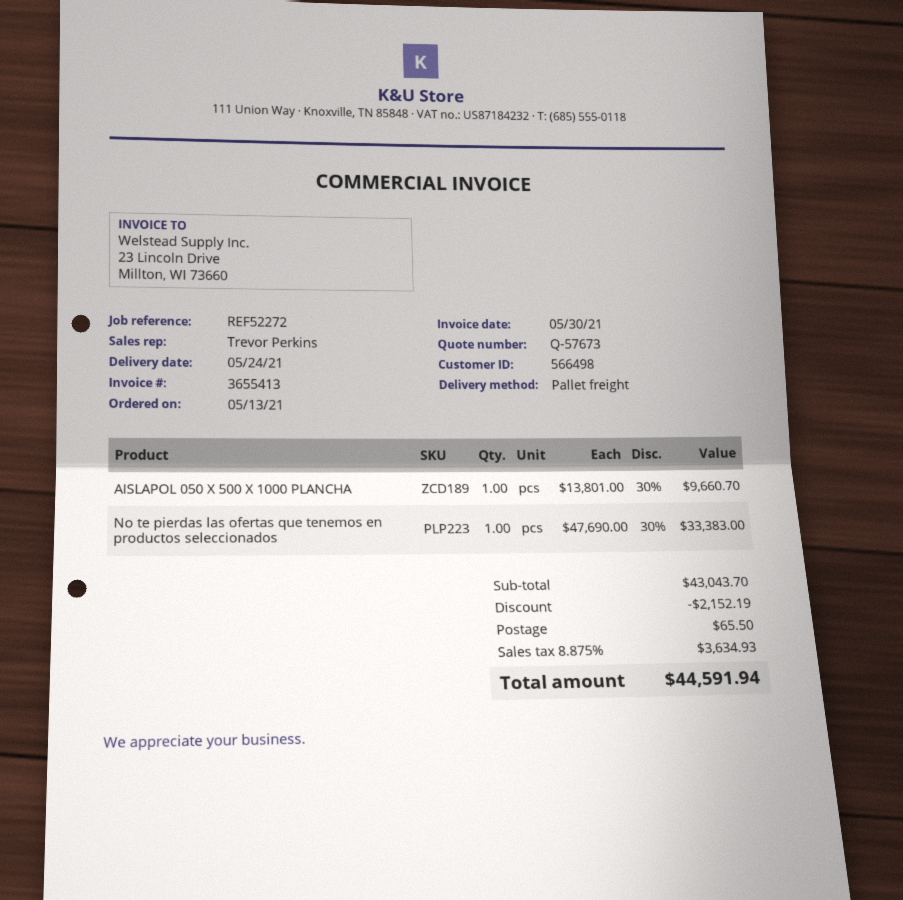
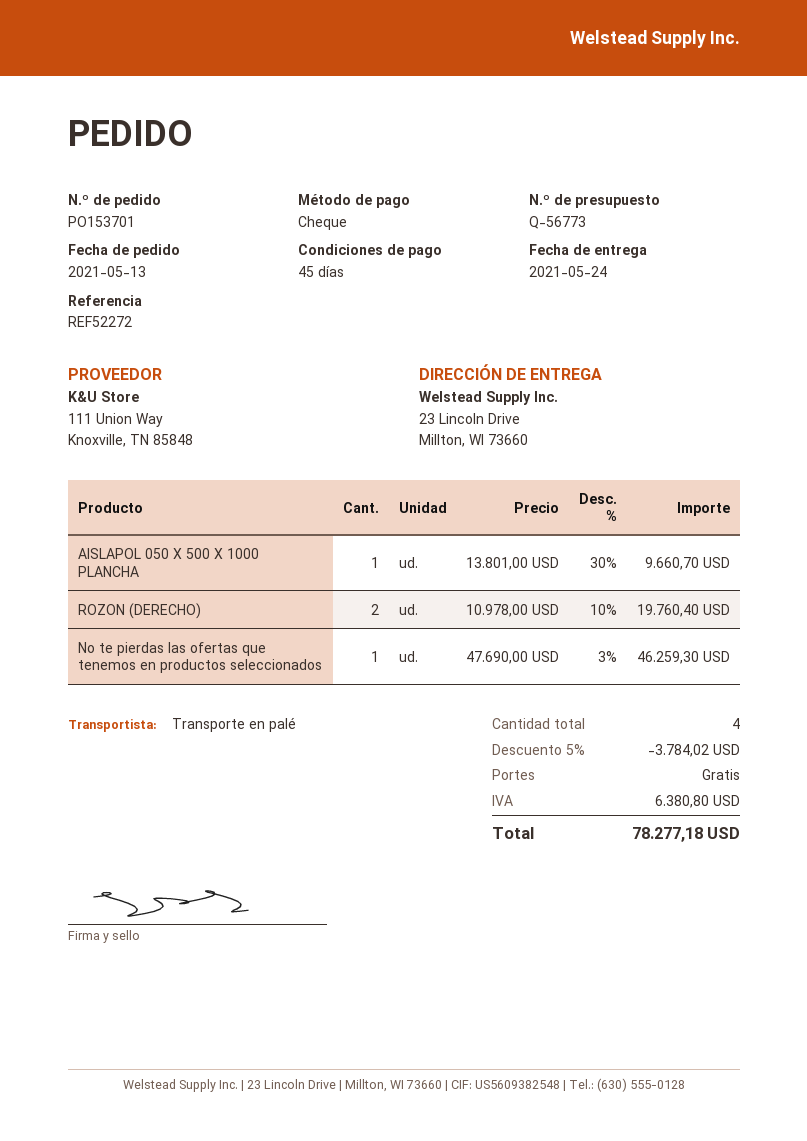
quote number: Q-57673 -> Q-56773
No te pierdas las ofertas que tenemos en productos seleccionados: 1 x 47690.00 - 30% = 33383.00 -> 1 x 47690.00 - 3% = 46259.30
ROZON (DERECHO): none -> 2 x 10978.00 - 10% = 19760.40
discount: 2152.19 -> 3784.02
shipping: 65.50 -> 0.00
tax: 3634.93 -> 6380.80
total: 44591.94 -> 78277.18

